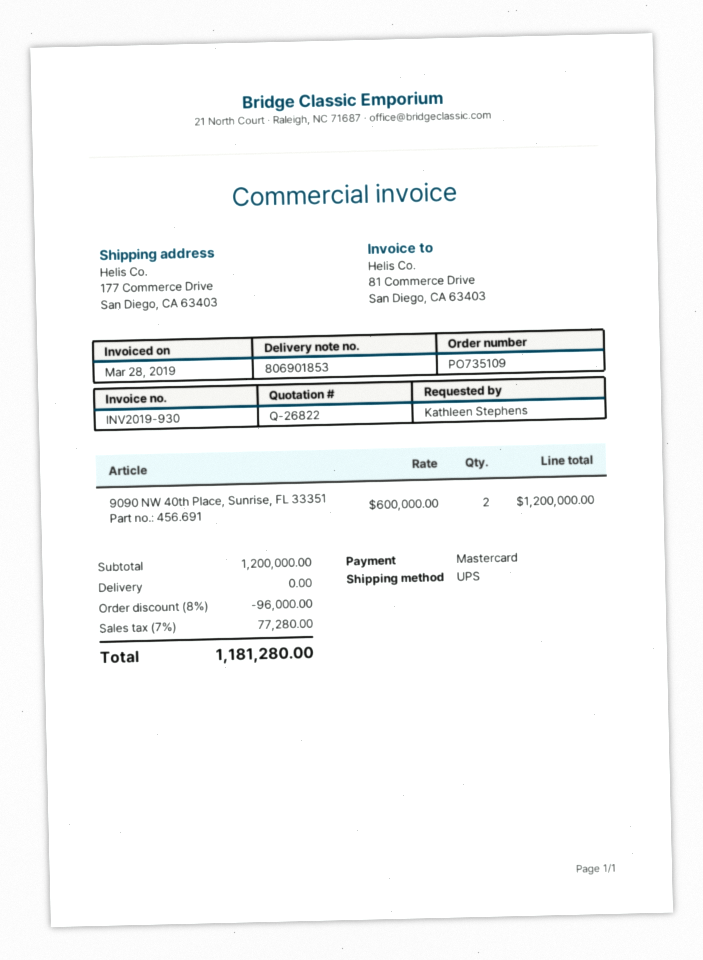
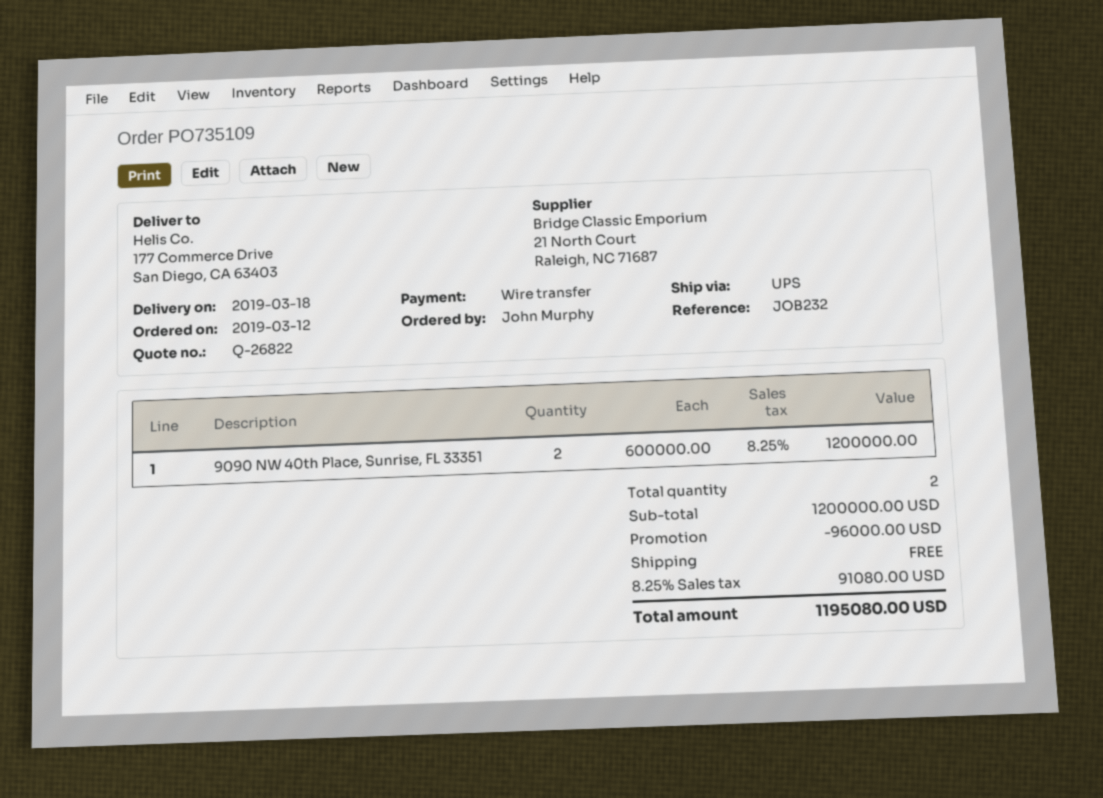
ordered by: Kathleen Stephens -> John Murphy
payment method: Mastercard -> bank transfer
tax: 7% = 77280.00 -> 8.25% = 91080.00
total: 1181280.00 -> 1195080.00

